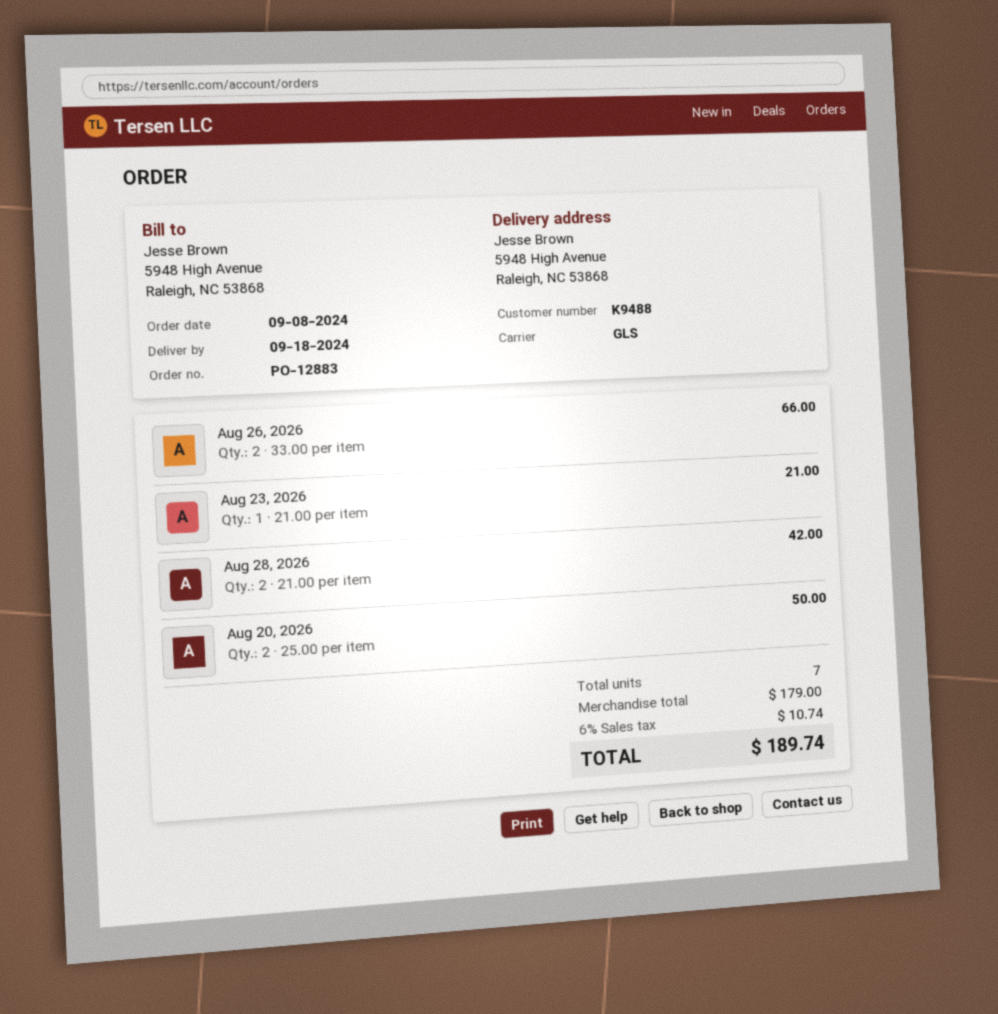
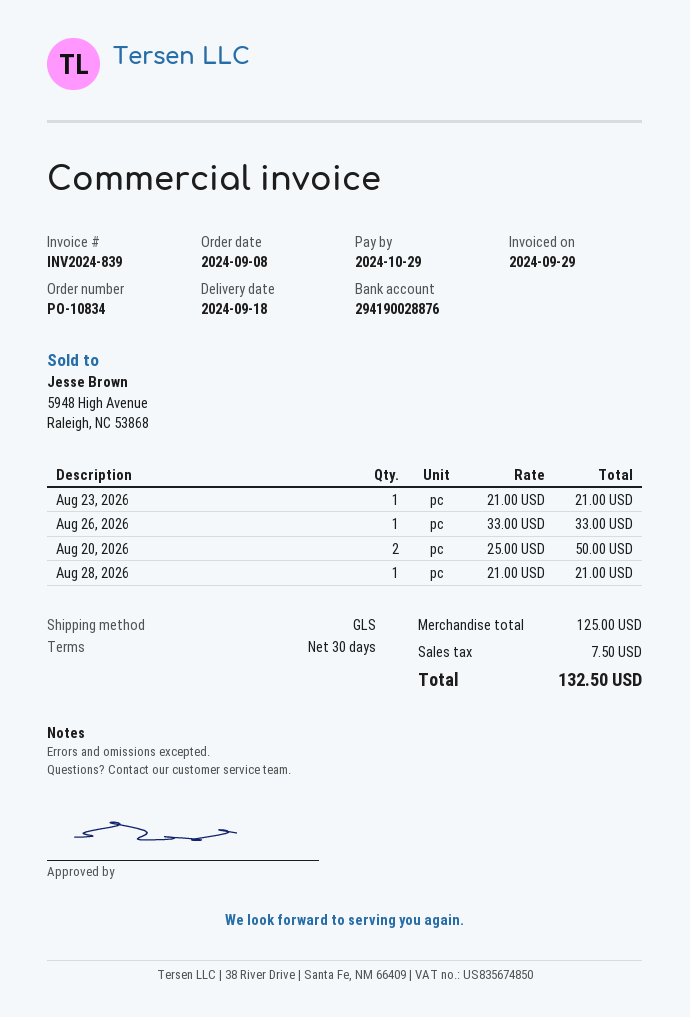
order number: PO-12883 -> PO-10834
Aug 26, 2026: 2 x 33.00 = 66.00 -> 1 x 33.00 = 33.00
Aug 28, 2026: 2 x 21.00 = 42.00 -> 1 x 21.00 = 21.00
subtotal: 179.00 -> 125.00
tax: 10.74 -> 7.50
total: 189.74 -> 132.50

